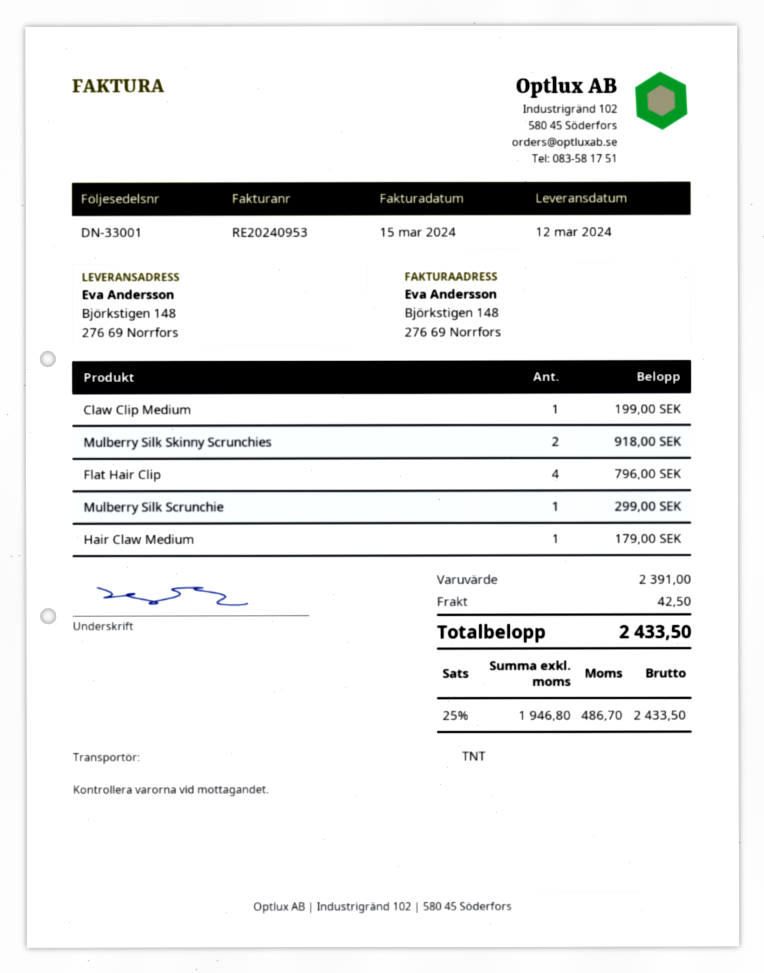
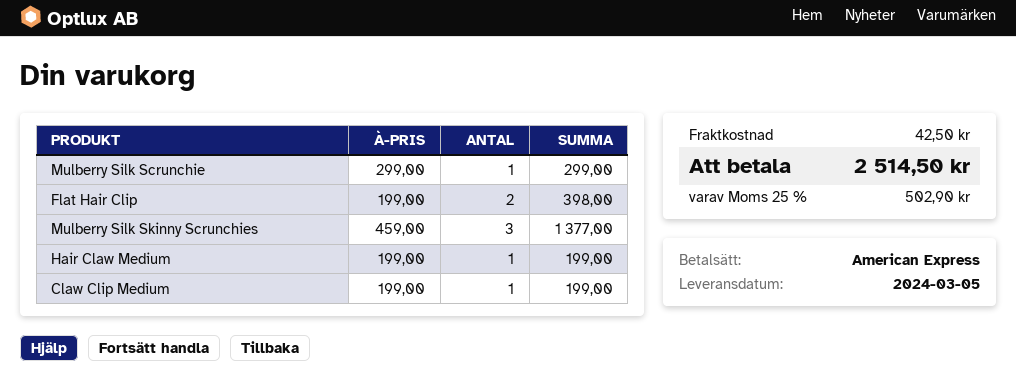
delivery date: 2024-03-12 -> 2024-03-05
Mulberry Silk Skinny Scrunchies: 2 for 918.00 -> 3 for 1377.00
Flat Hair Clip: 4 for 796.00 -> 2 for 398.00
Hair Claw Medium: 1 for 179.00 -> 1 for 199.00
tax: 25% = 486.70 -> 25% = 502.90
total: 2433.50 -> 2514.50

